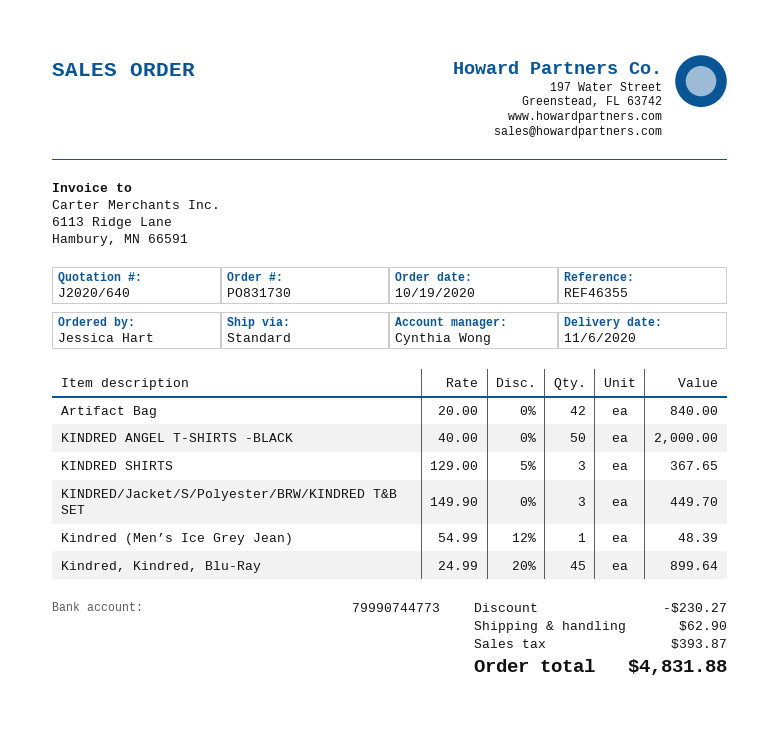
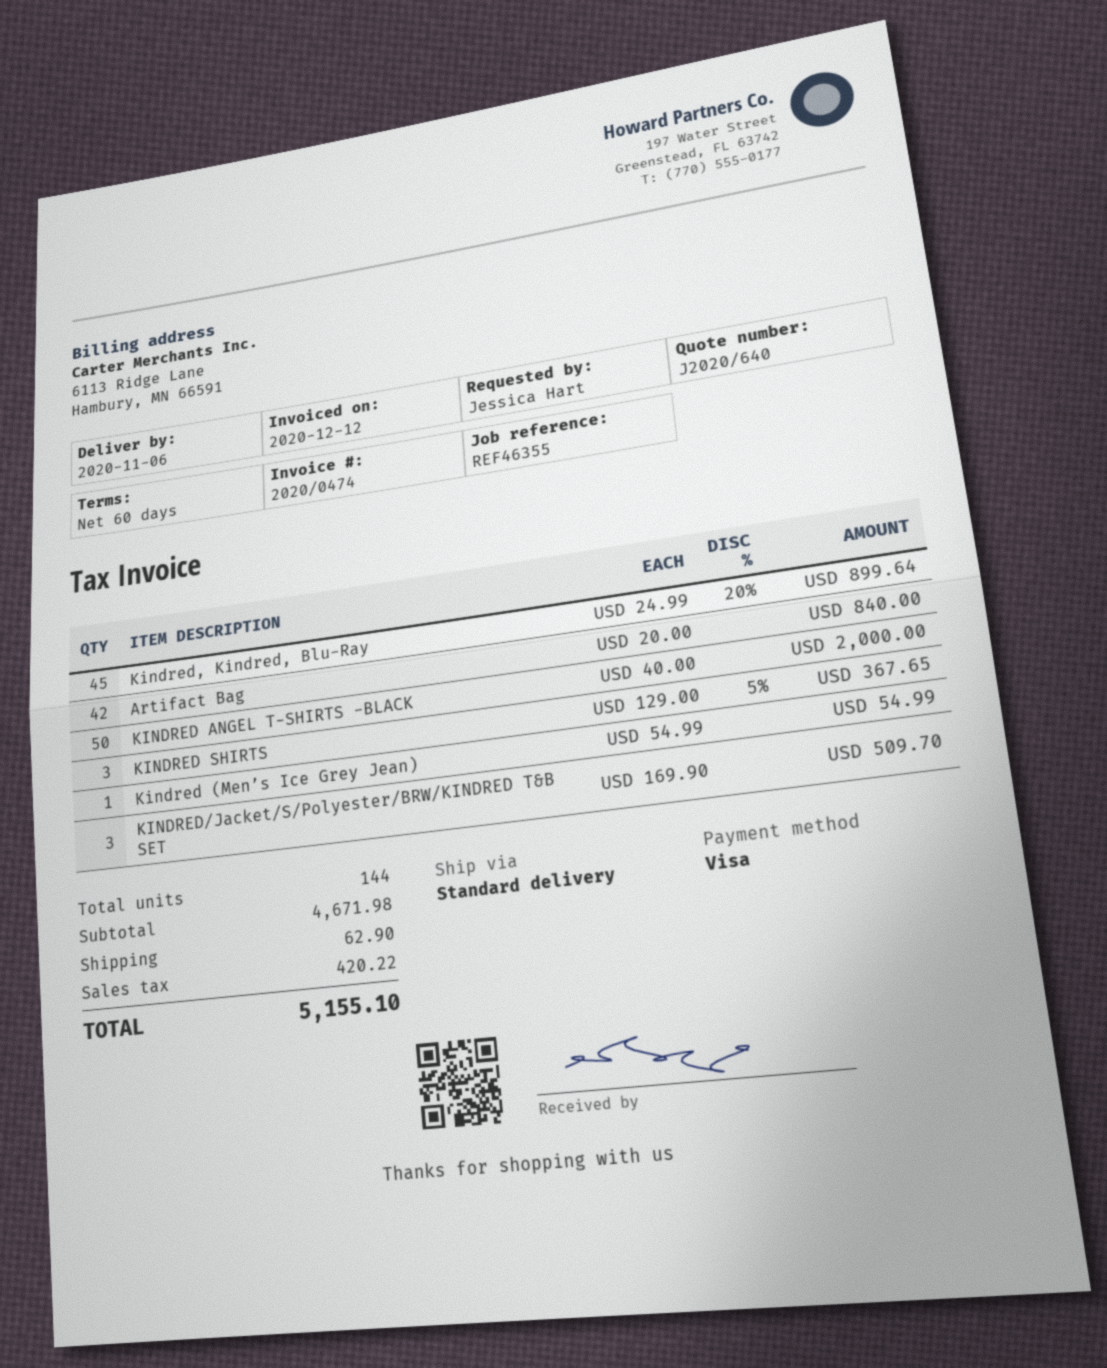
KINDRED/Jacket/S/Polyester/BRW/KINDRED T&B SET: 3 x 149.90 = 449.70 -> 3 x 169.90 = 509.70
Kindred (Men’s Ice Grey Jean): 1 x 54.99 - 12% = 48.39 -> 1 x 54.99 = 54.99
discount: 230.27 -> none
tax: 393.87 -> 420.22
total: 4831.88 -> 5155.10

